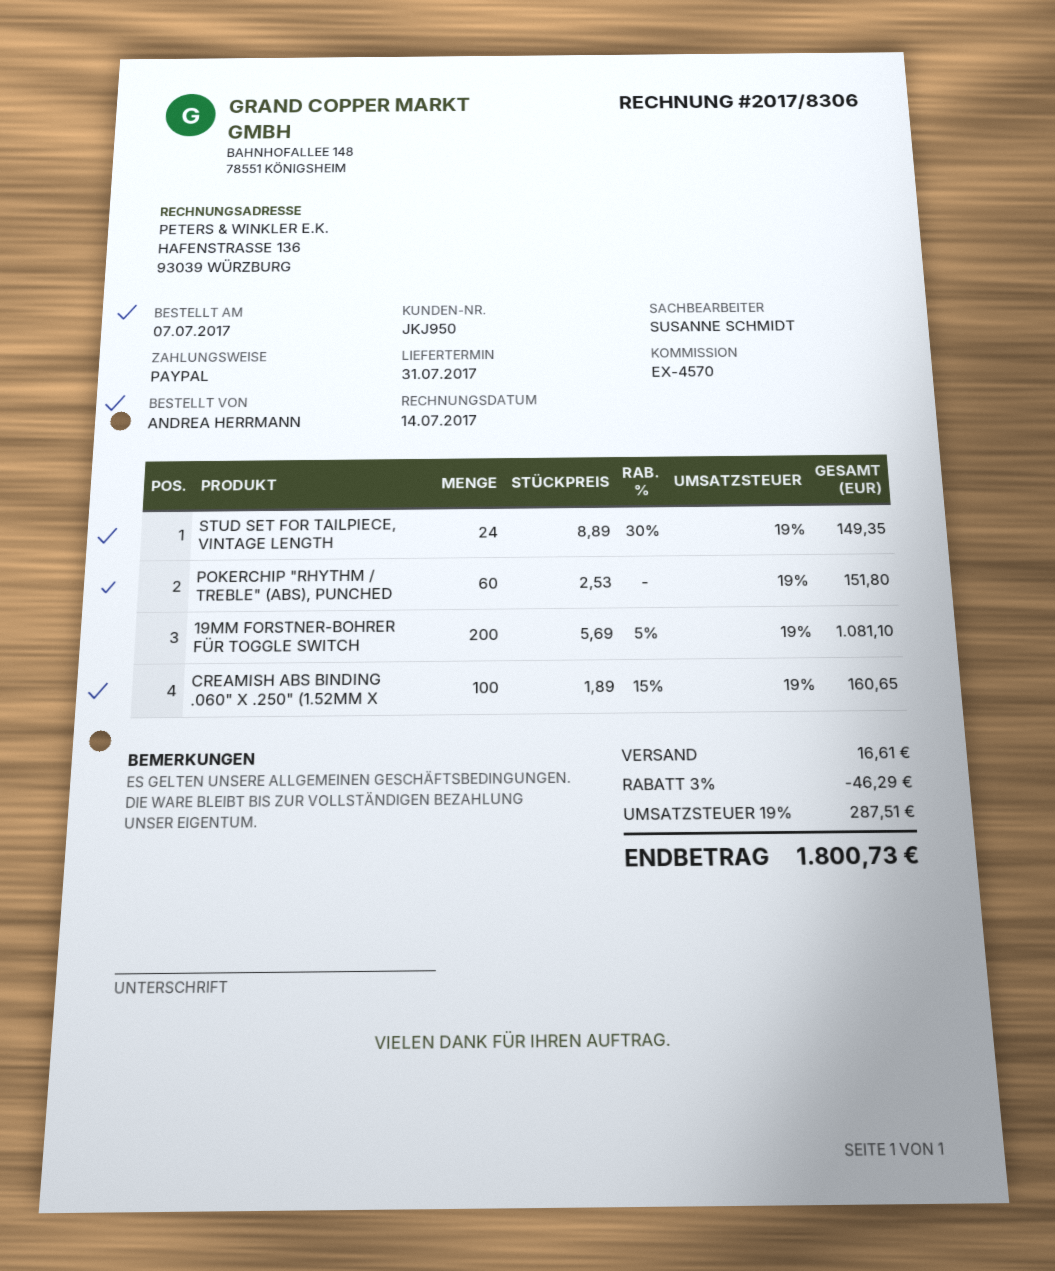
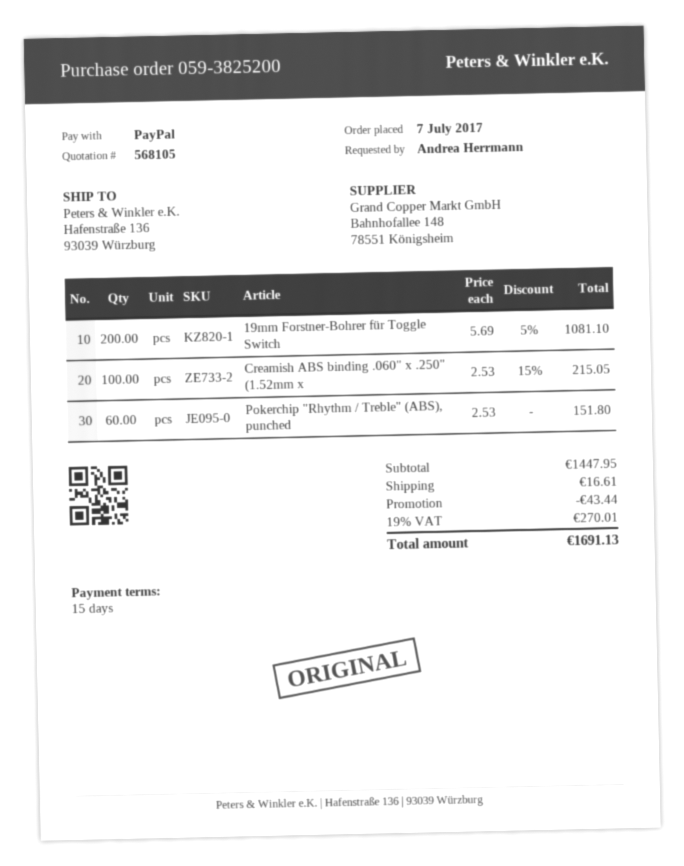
STUD SET FOR TAILPIECE, VINTAGE LENGTH: 24 x 8.89 - 30% = 149.35 -> none
CREAMISH ABS BINDING .060" X .250" (1.52MM X: 100 x 1.89 - 15% = 160.65 -> 100 x 2.53 - 15% = 215.05
discount: 46.29 -> 43.44
tax: 19% = 287.51 -> 19% = 270.01
total: 1800.73 -> 1691.13

